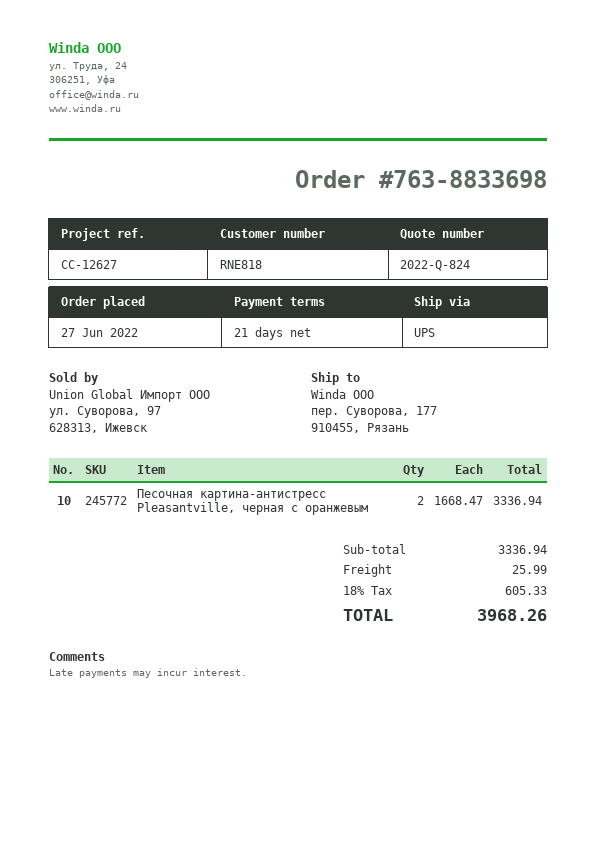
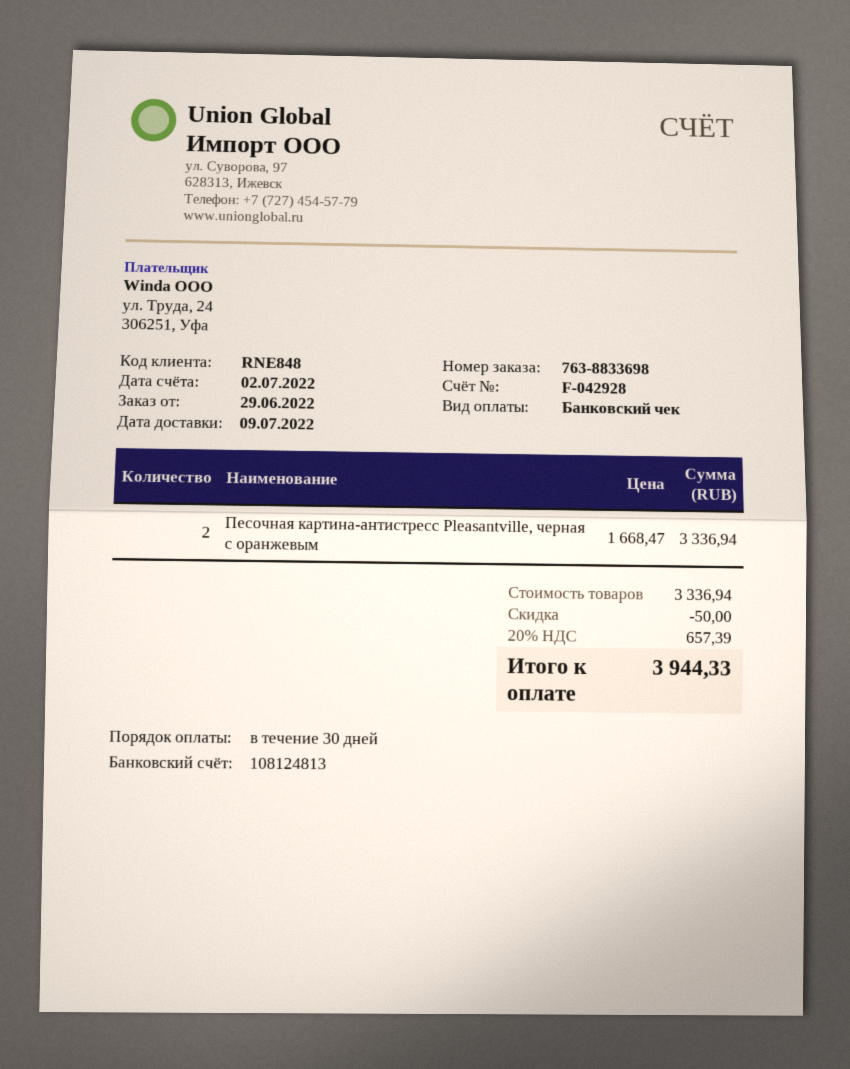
order date: 2022-06-27 -> 2022-06-29
payment terms: 21 days -> 30 days
customer number: RNE818 -> RNE848
discount: none -> 50.00
shipping: 25.99 -> none
tax: 18% = 605.33 -> 20% = 657.39
total: 3968.26 -> 3944.33

